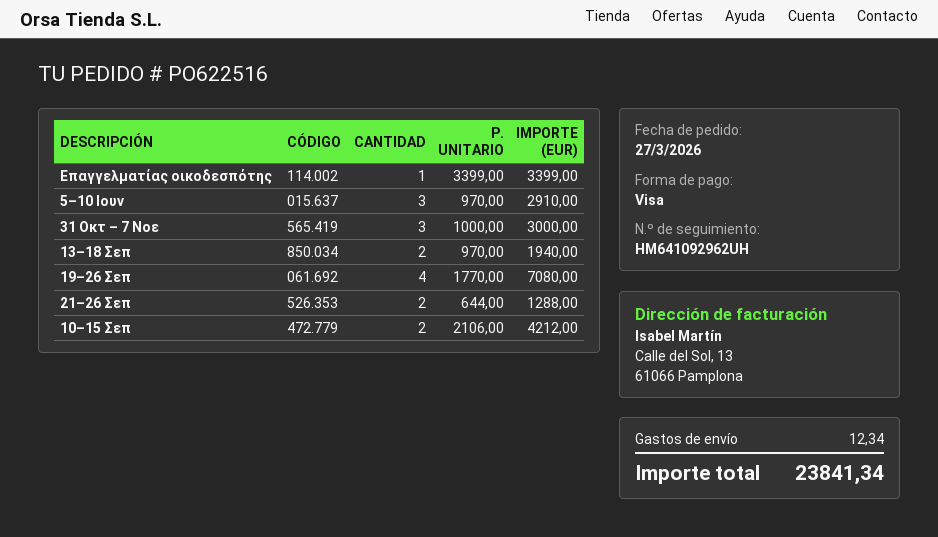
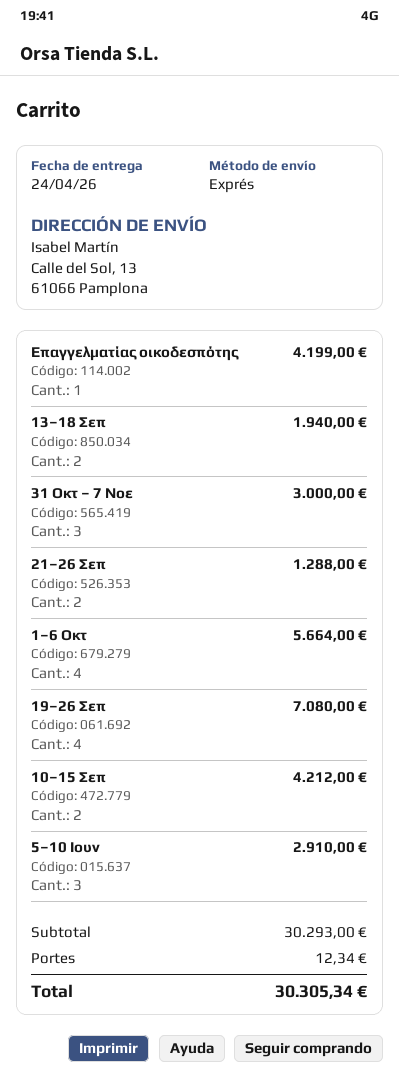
Επαγγελματίας οικοδεσπότης: 1 for 3399.00 -> 1 for 4199.00
1–6 Οκτ: none -> 4 for 5664.00
total: 23841.34 -> 30305.34

